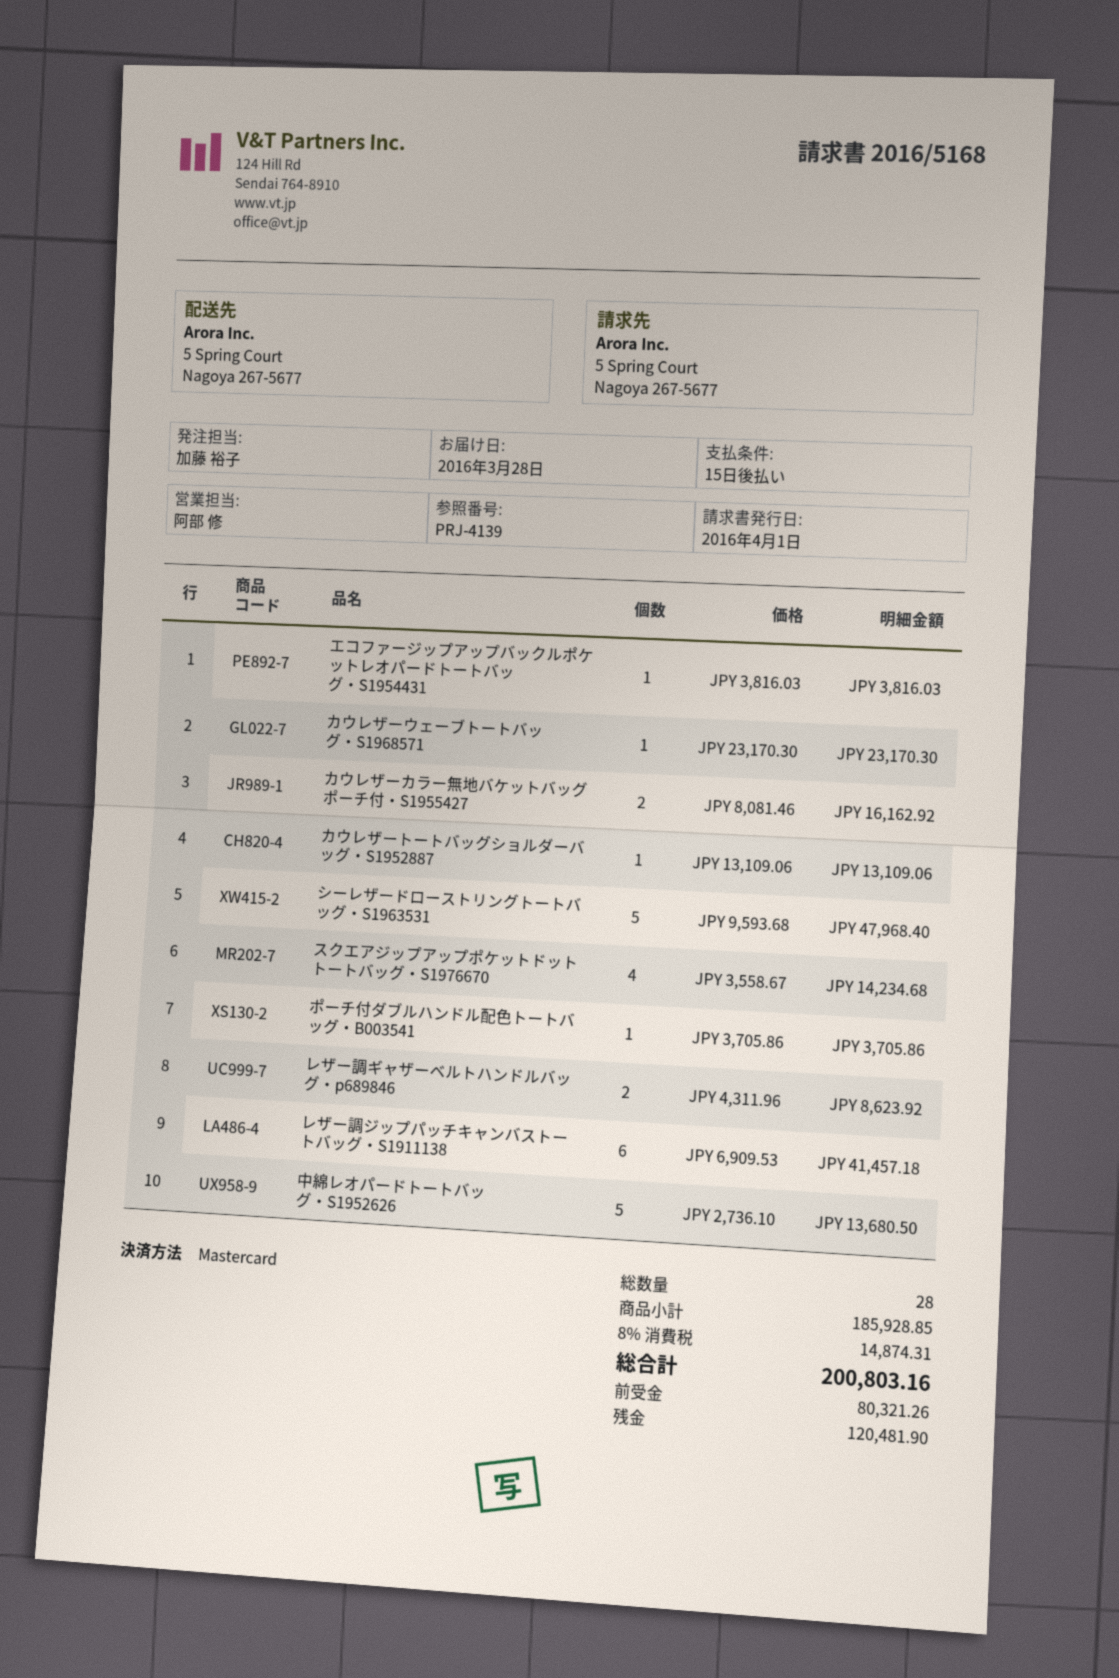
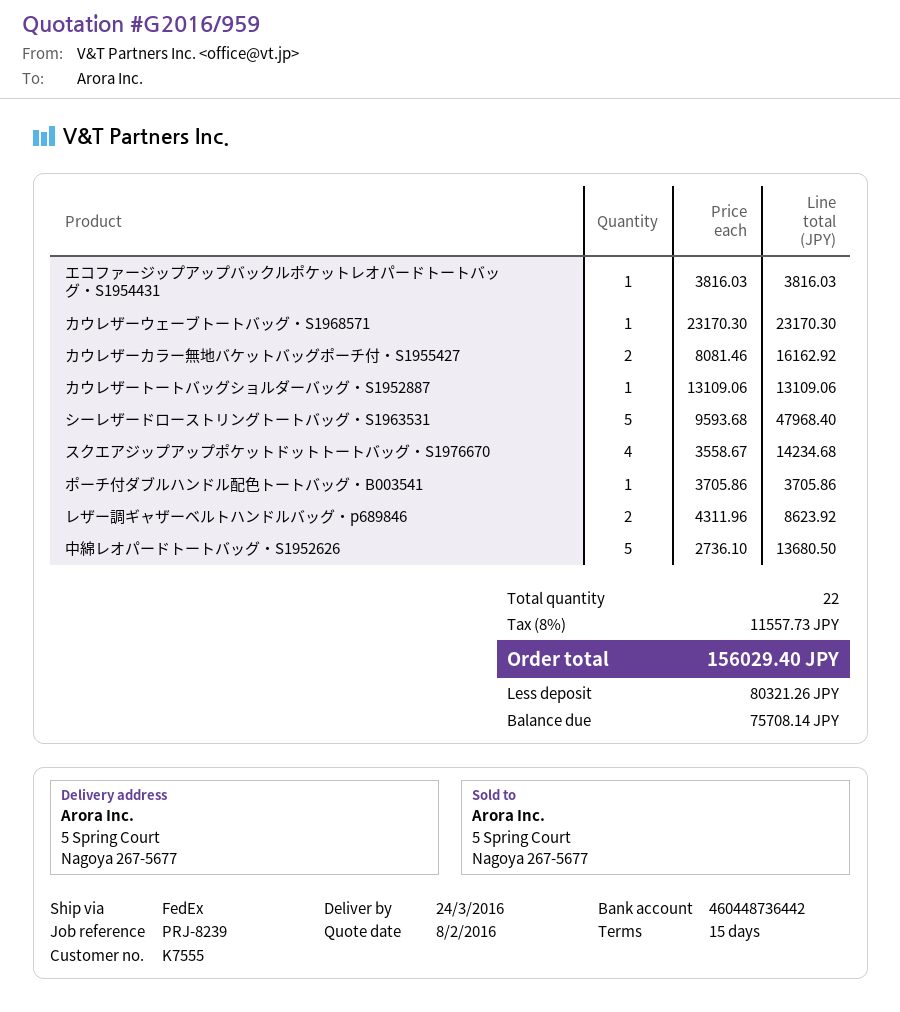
delivery date: 2016-03-28 -> 2016-03-24
reference: PRJ-4139 -> PRJ-8239
レザー調ジップパッチキャンバストートバッグ・S1911138: 6 x 6909.53 = 41457.18 -> none
total quantity: 28 -> 22
tax: 8% = 14874.31 -> 8% = 11557.73
total: 200803.16 -> 156029.40
balance: 120481.90 -> 75708.14

